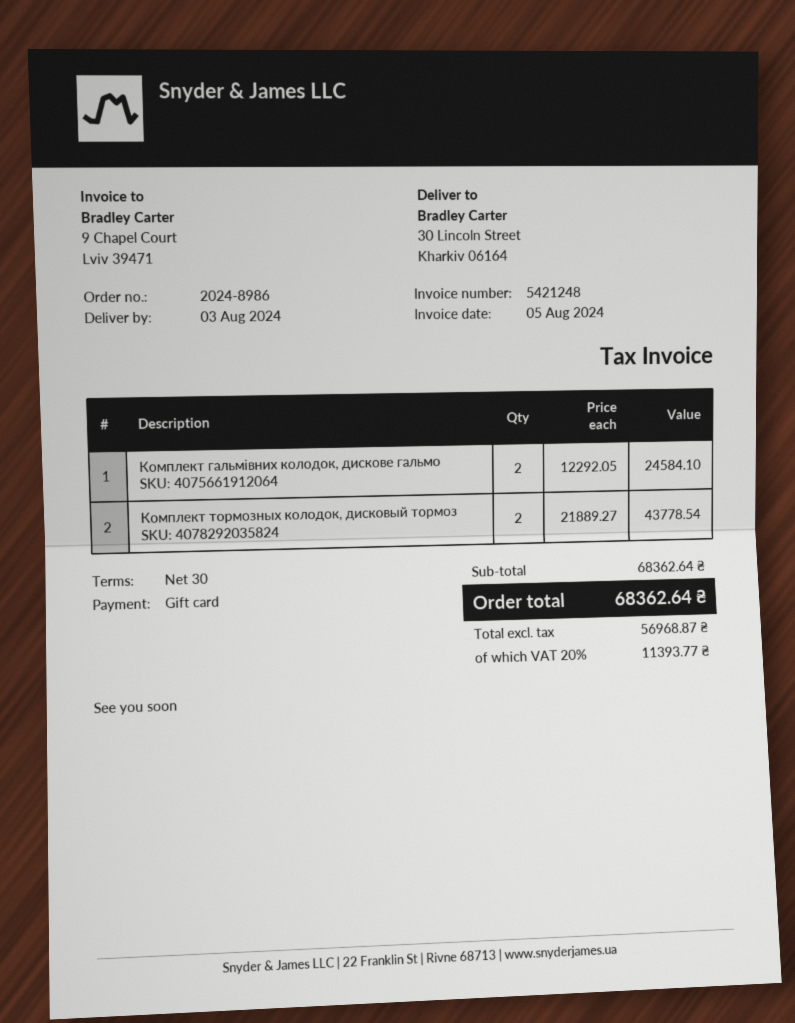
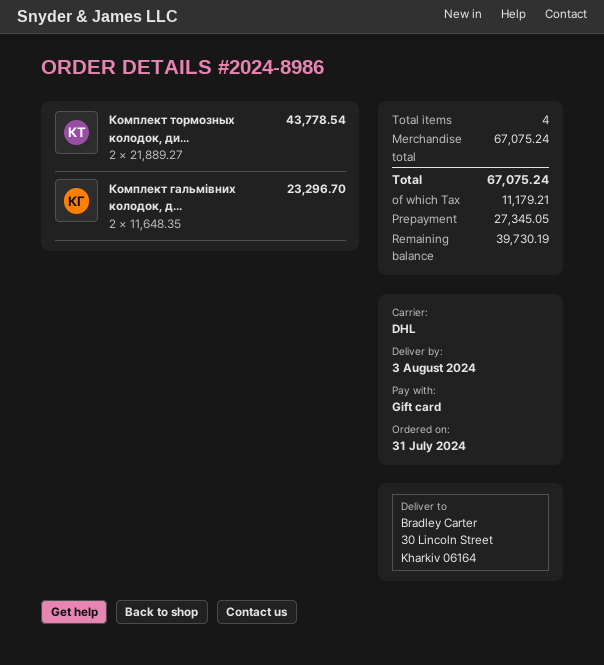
Комплект гальмівних колодок, дискове гальмо: 2 x 12292.05 = 24584.10 -> 2 x 11648.35 = 23296.70
subtotal: 68362.64 -> 67075.24
tax: 11393.77 -> 11179.21
total: 68362.64 -> 67075.24

